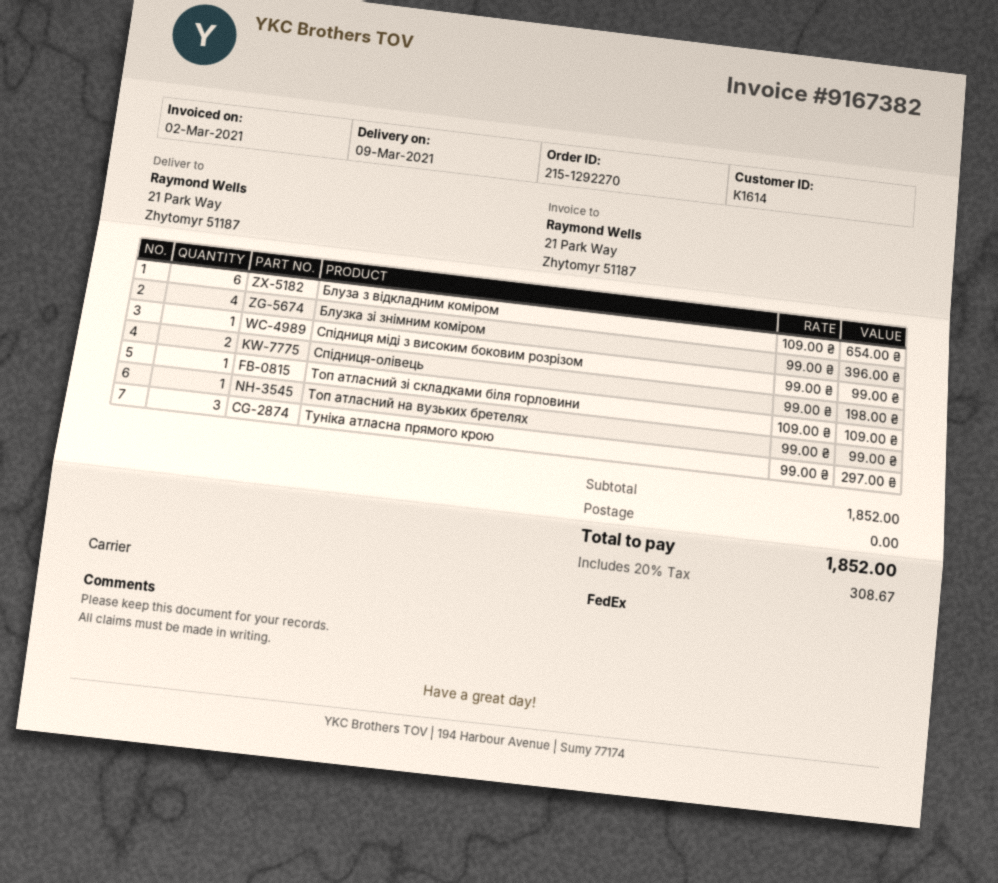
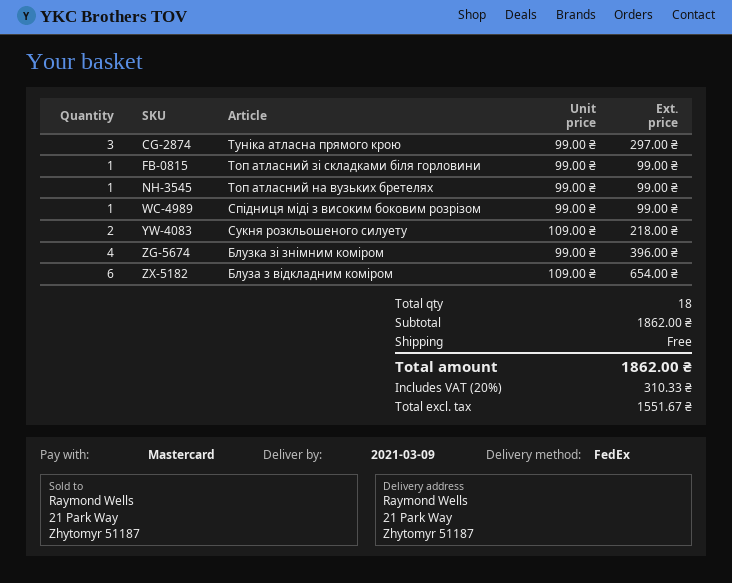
Спідниця-олівець: 2 x 99.00 = 198.00 -> none
Топ атласний зі складками біля горловини: 1 x 109.00 = 109.00 -> 1 x 99.00 = 99.00
Сукня розкльошеного силуету: none -> 2 x 109.00 = 218.00
subtotal: 1852.00 -> 1862.00
tax: 20% = 308.67 -> 20% = 310.33
total: 1852.00 -> 1862.00

